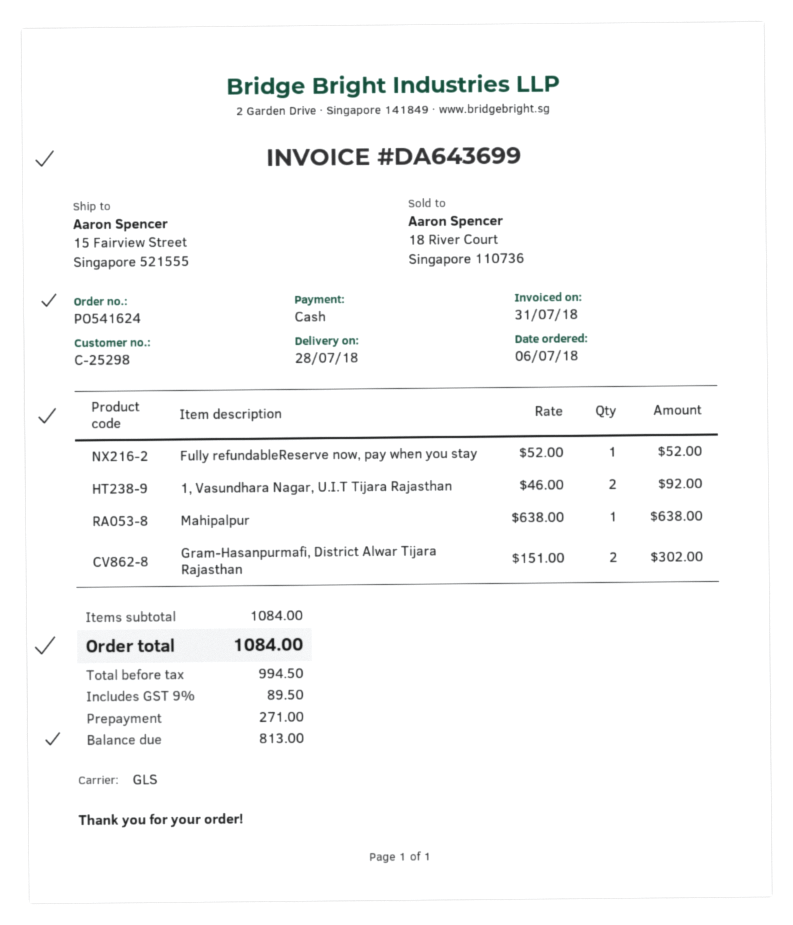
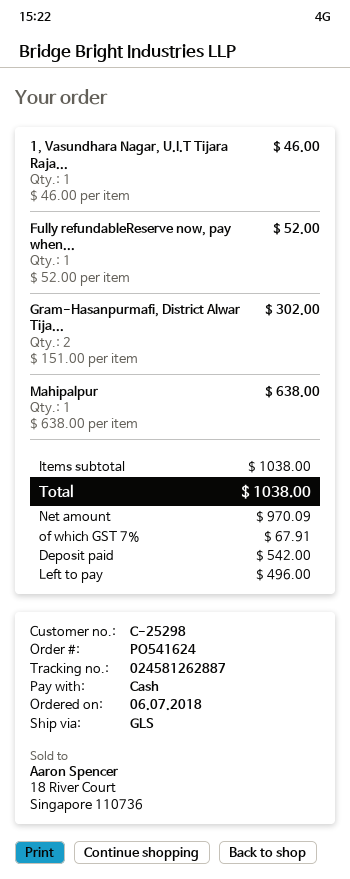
1, Vasundhara Nagar, U.I.T Tijara Rajasthan: 2 x 46.00 = 92.00 -> 1 x 46.00 = 46.00
subtotal: 1084.00 -> 1038.00
net: 994.50 -> 970.09
tax: 9% = 89.50 -> 7% = 67.91
total: 1084.00 -> 1038.00
deposit: 271.00 -> 542.00
balance: 813.00 -> 496.00

